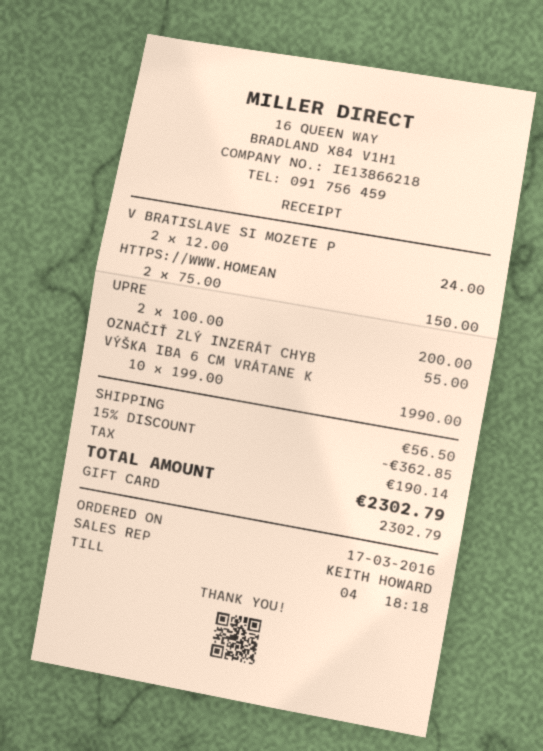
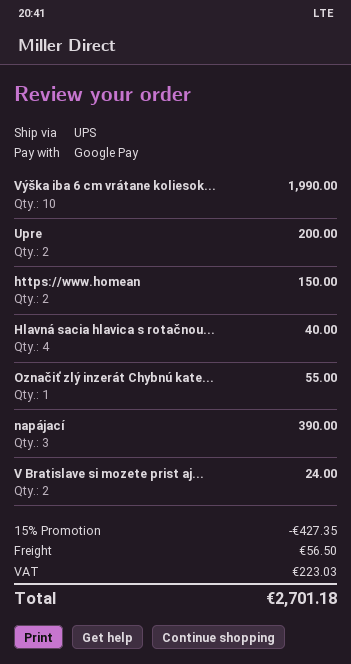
payment method: gift card -> Google Pay
Hlavná sacia hlavica s rotačnou...: none -> 4 for 40.00
napájací: none -> 3 for 390.00
discount: 15% = 362.85 -> 15% = 427.35
tax: 190.14 -> 223.03
total: 2302.79 -> 2701.18

